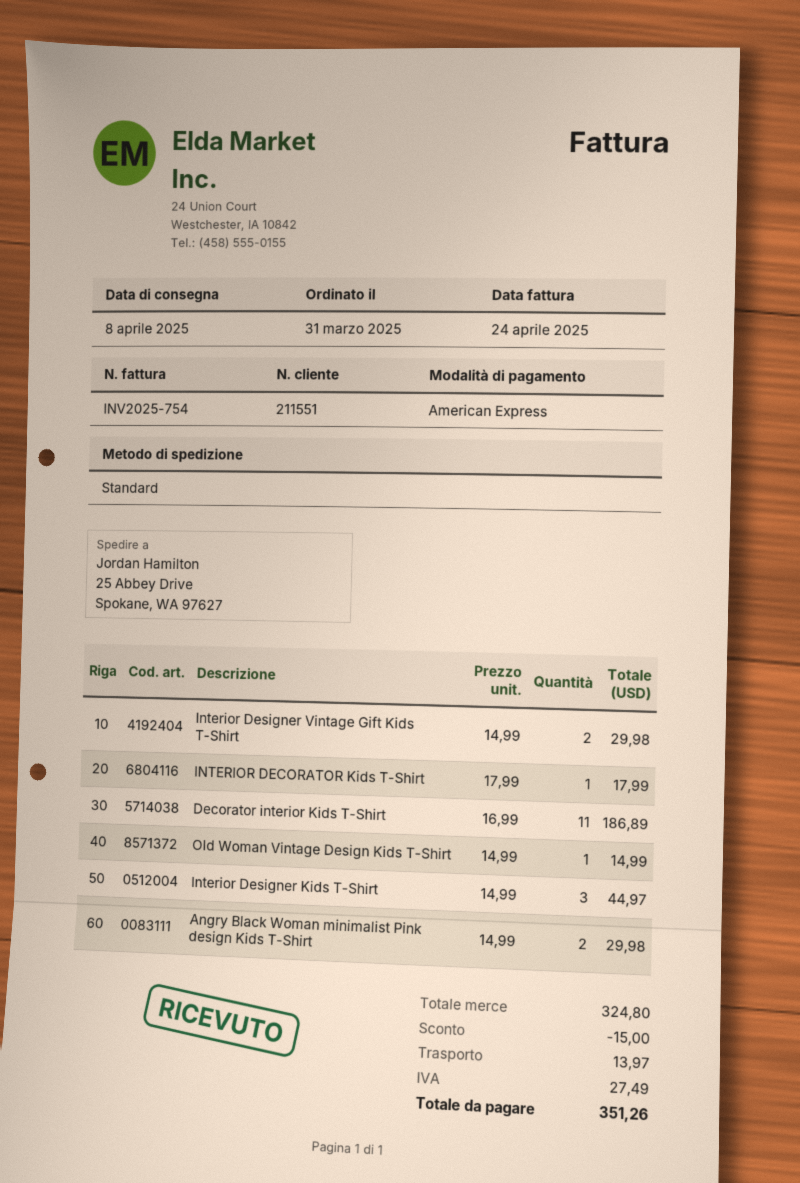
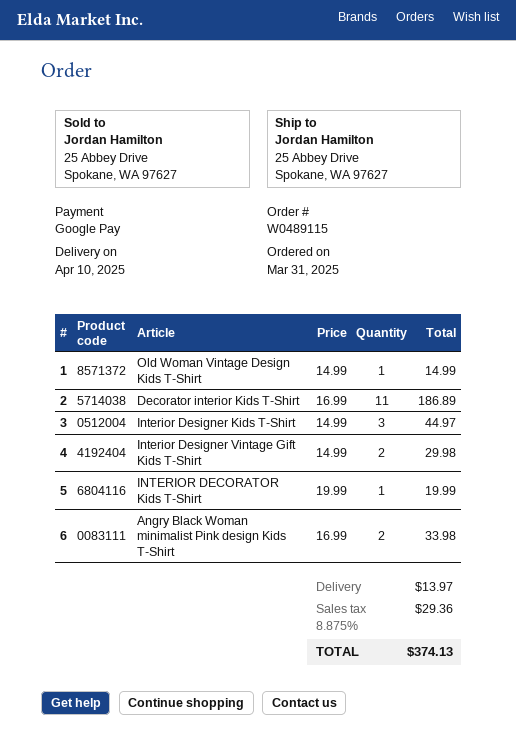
delivery date: 2025-04-08 -> 2025-04-10
payment method: American Express -> Google Pay
INTERIOR DECORATOR Kids T-Shirt: 1 x 17.99 = 17.99 -> 1 x 19.99 = 19.99
Angry Black Woman minimalist Pink design Kids T-Shirt: 2 x 14.99 = 29.98 -> 2 x 16.99 = 33.98
discount: 15.00 -> none
tax: 27.49 -> 29.36
total: 351.26 -> 374.13

